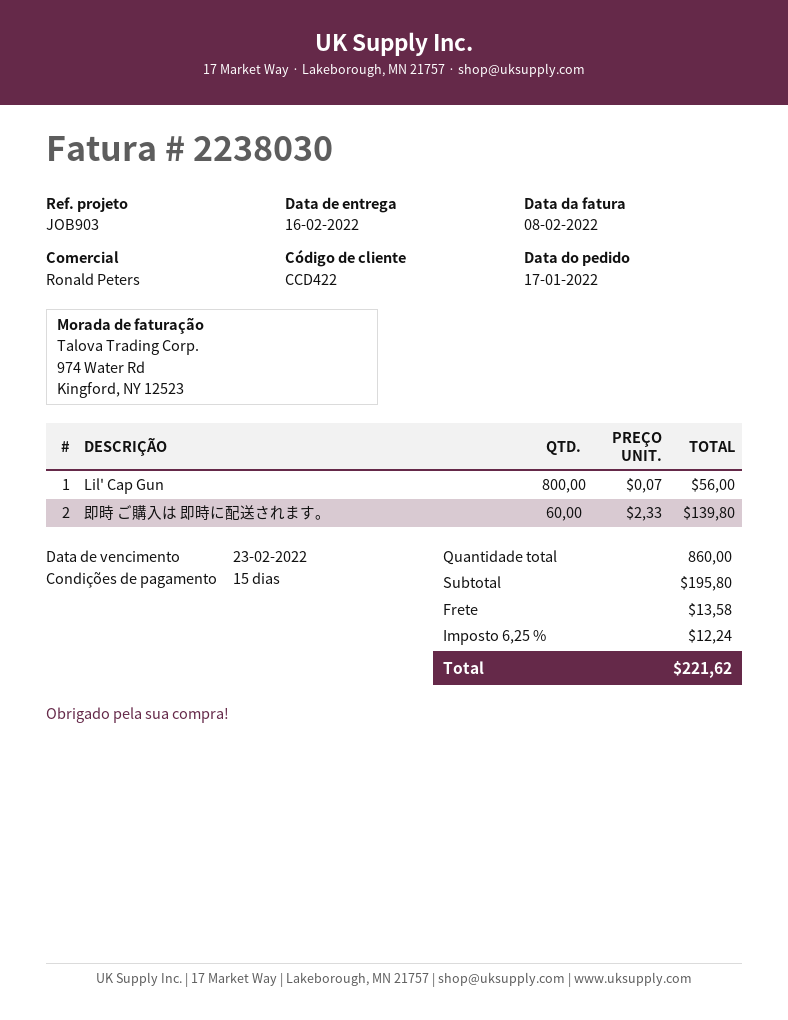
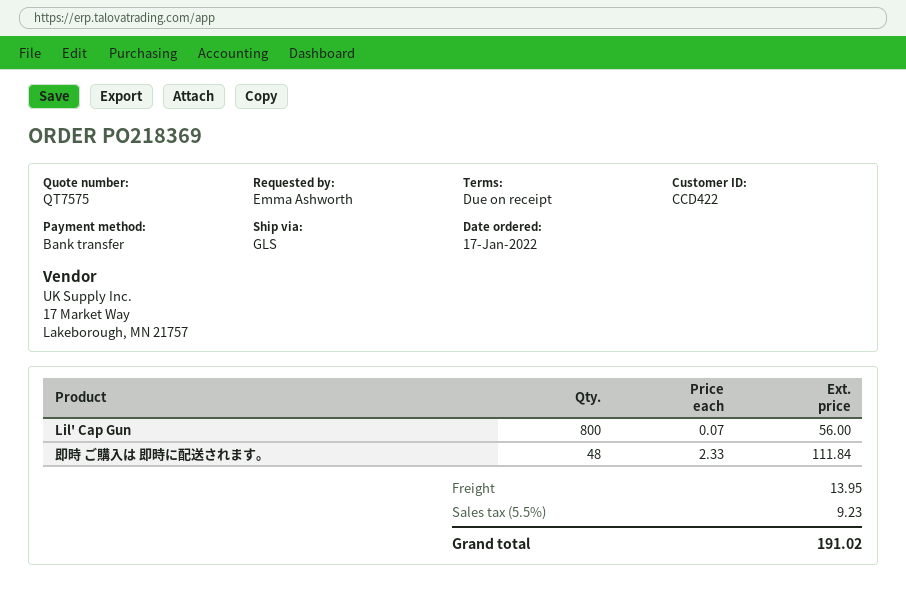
payment terms: 15 days -> on receipt
即時 ご購入は 即時に配送されます。: 60 x 2.33 = 139.80 -> 48 x 2.33 = 111.84
shipping: 13.58 -> 13.95
tax: 6.25% = 12.24 -> 5.5% = 9.23
total: 221.62 -> 191.02

